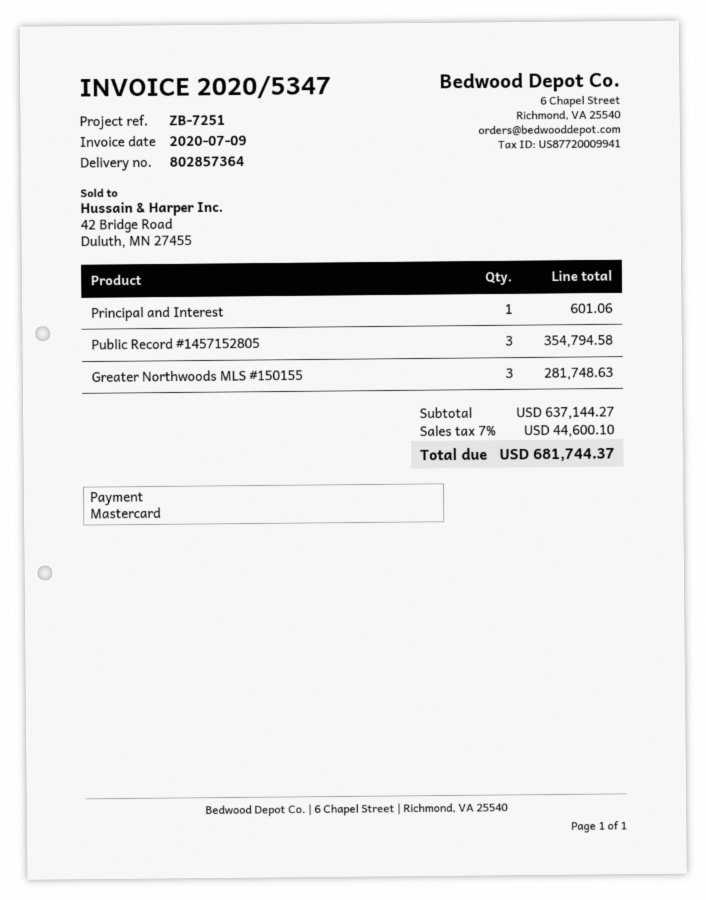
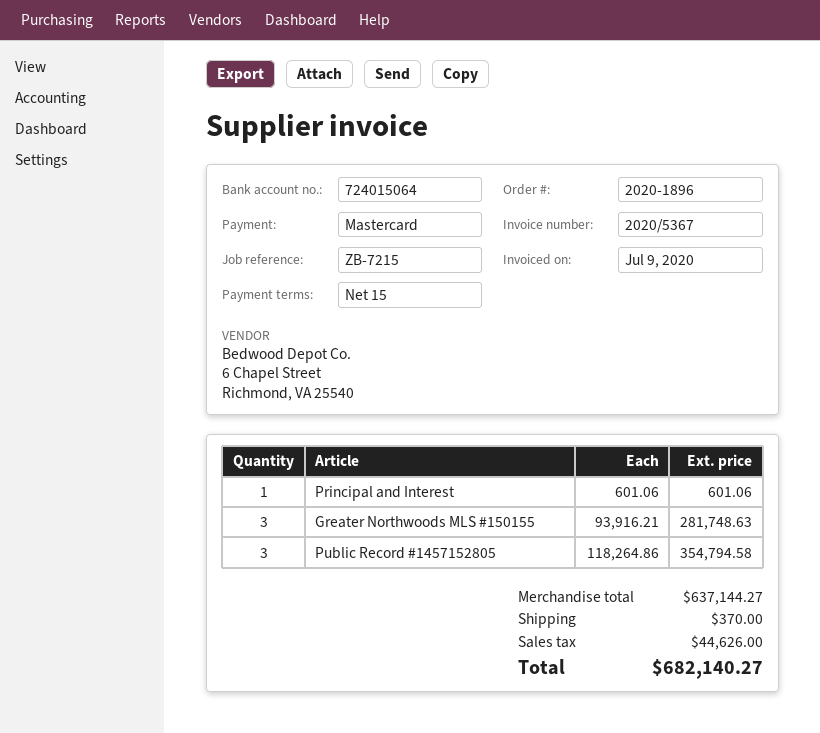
invoice number: 2020/5347 -> 2020/5367
reference: ZB-7251 -> ZB-7215
shipping: none -> 370.00
tax: 44600.10 -> 44626.00
total: 681744.37 -> 682140.27

